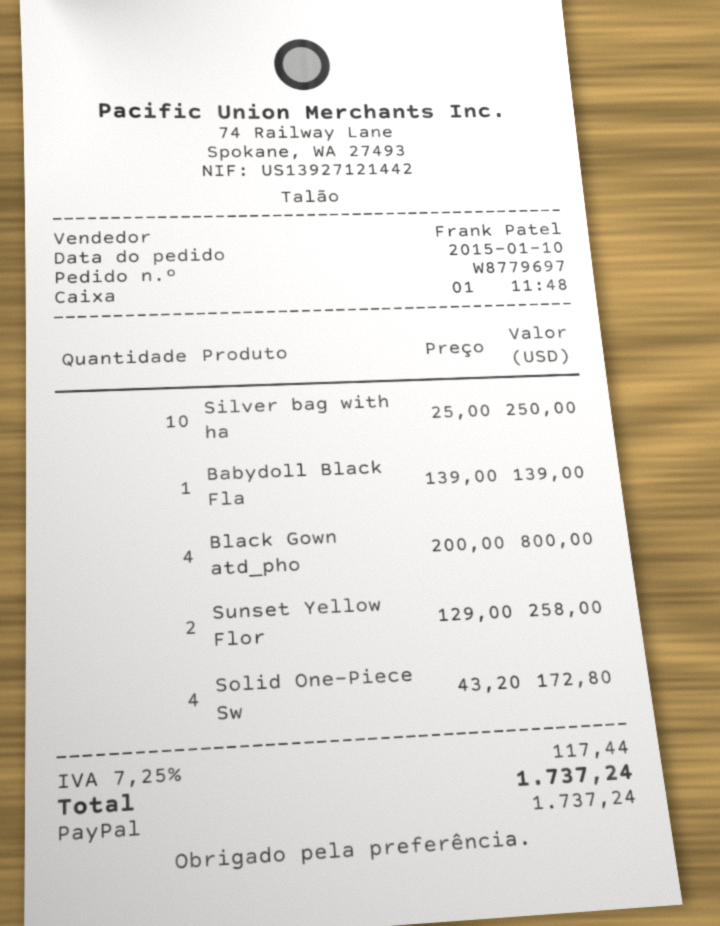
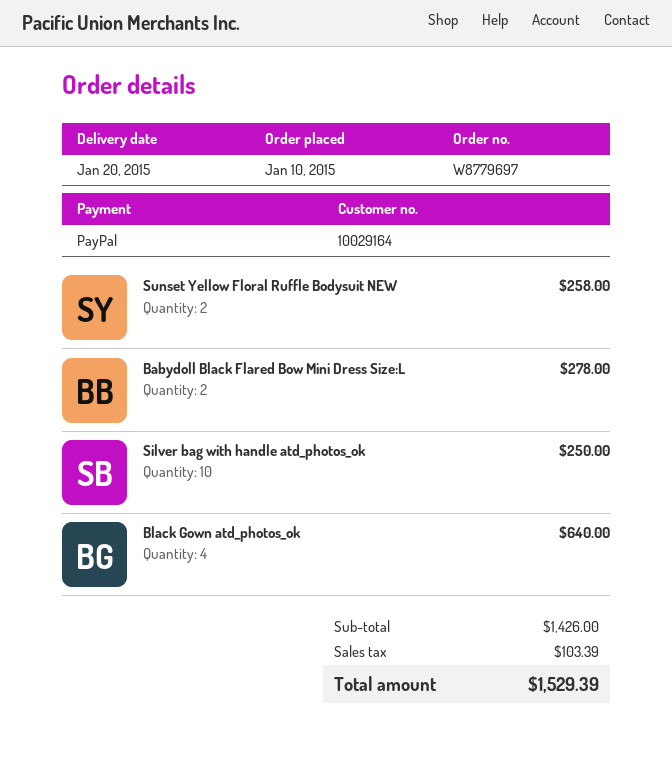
Babydoll Black Fla: 1 for 139.00 -> 2 for 278.00
Black Gown atd_pho: 4 for 800.00 -> 4 for 640.00
Solid One-Piece Sw: 4 for 172.80 -> none
tax: 117.44 -> 103.39
total: 1737.24 -> 1529.39

